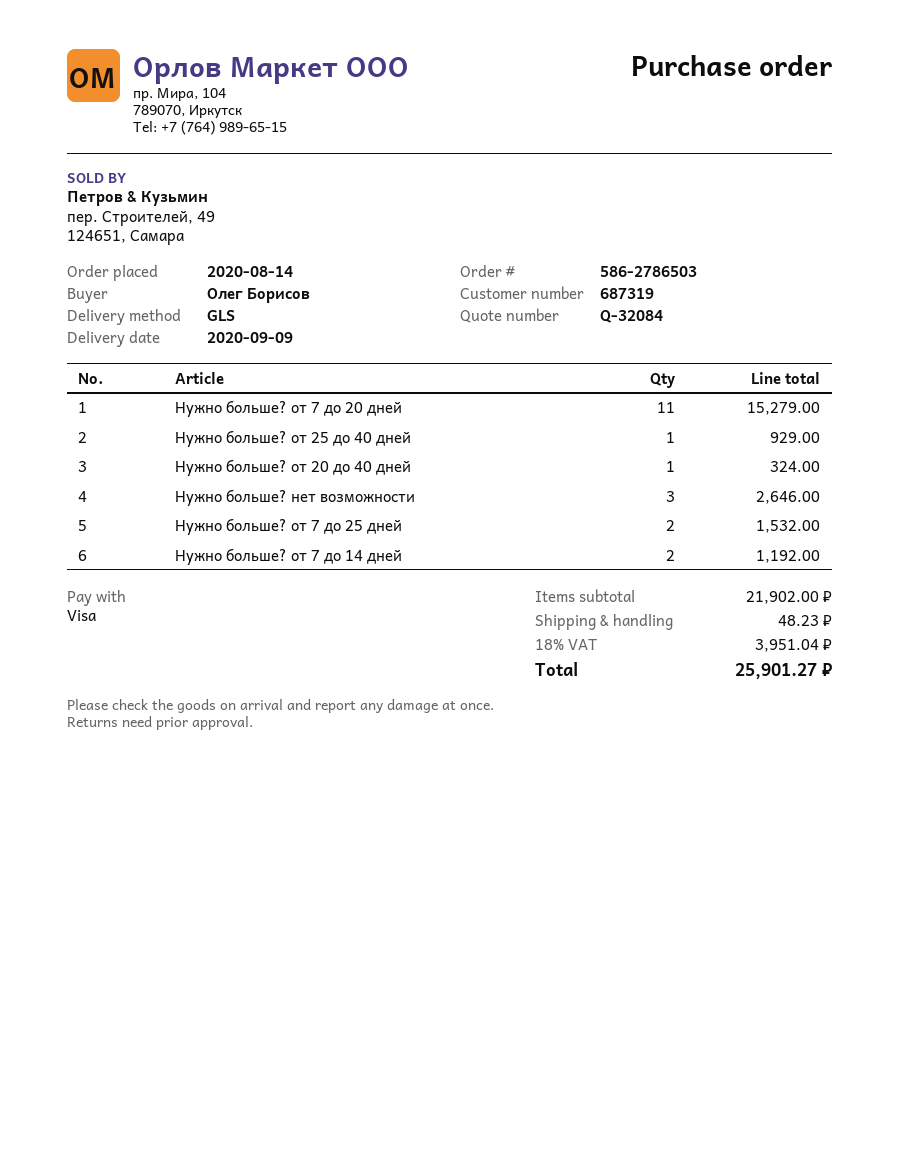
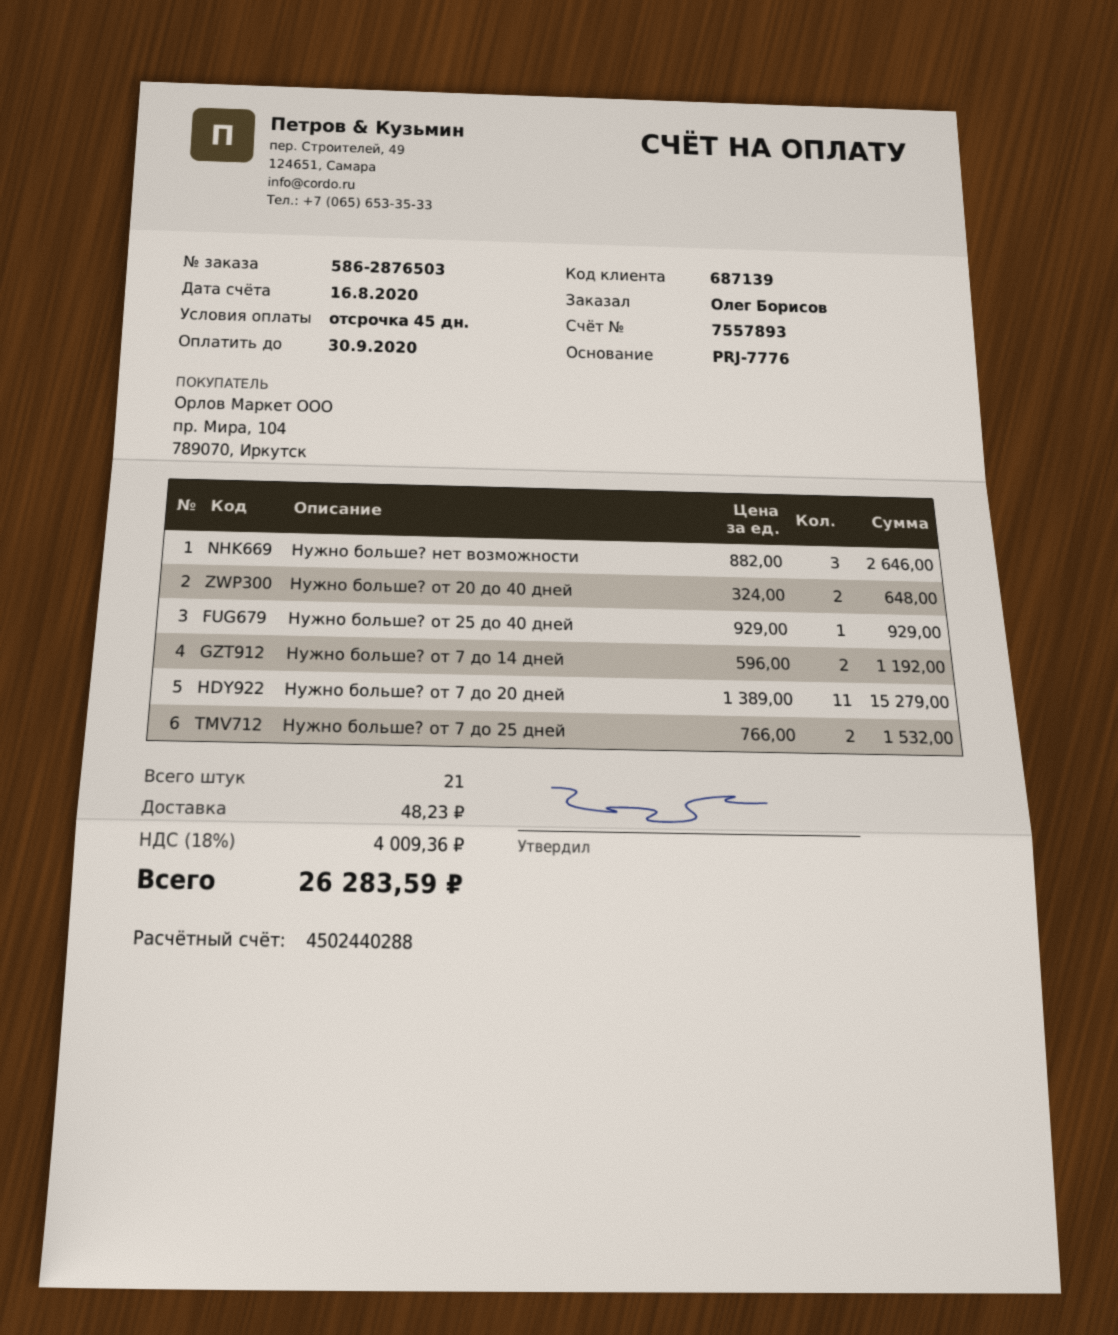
order number: 586-2786503 -> 586-2876503
customer number: 687319 -> 687139
Нужно больше? от 20 до 40 дней: 1 for 324.00 -> 2 for 648.00
tax: 18% = 3951.04 -> 18% = 4009.36
total: 25901.27 -> 26283.59

